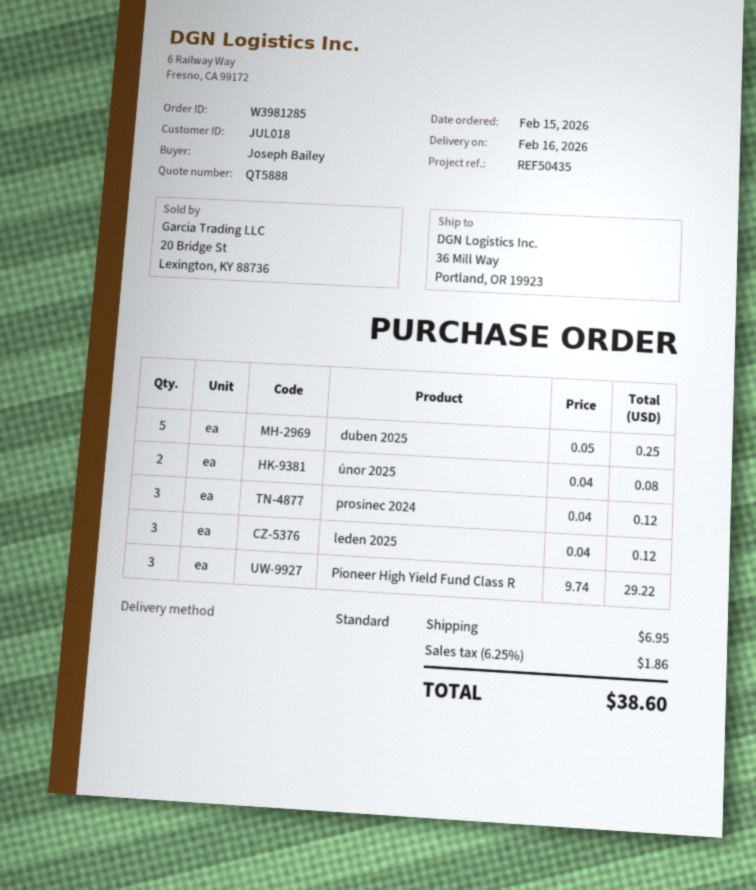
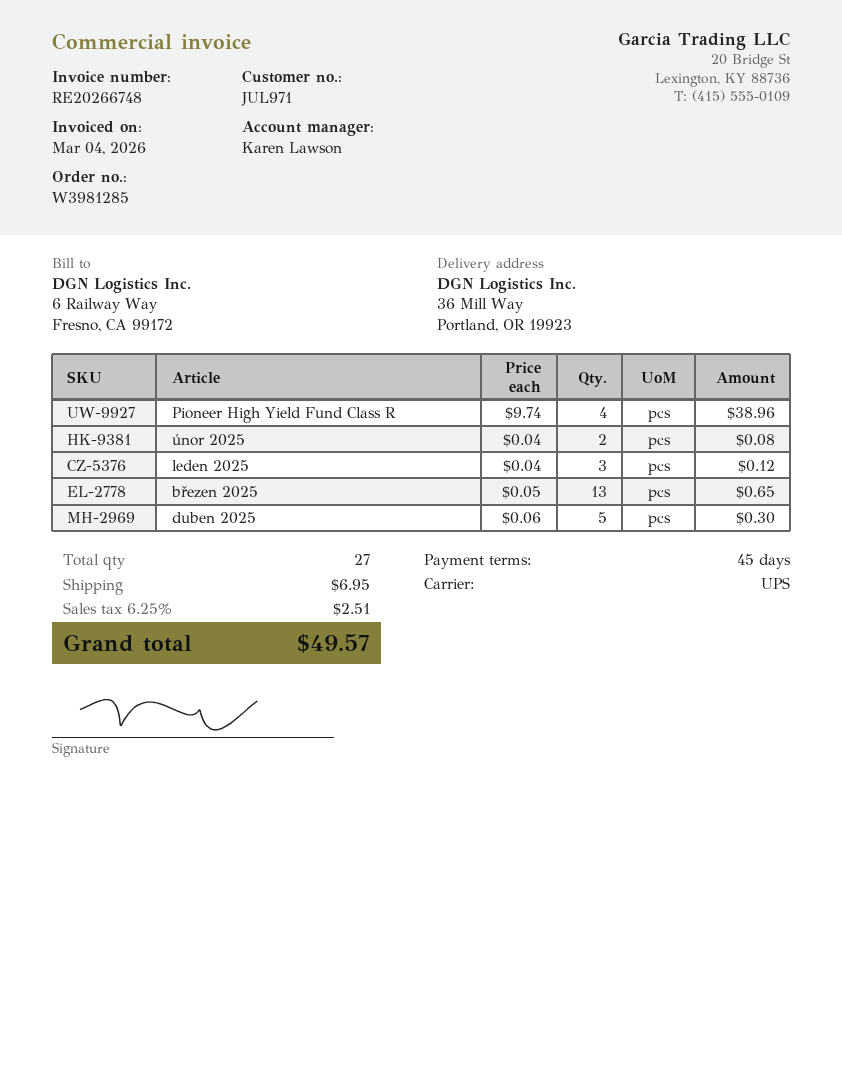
customer number: JUL018 -> JUL971
shipping method: standard -> UPS
duben 2025: 5 x 0.05 = 0.25 -> 5 x 0.06 = 0.30
prosinec 2024: 3 x 0.04 = 0.12 -> none
Pioneer High Yield Fund Class R: 3 x 9.74 = 29.22 -> 4 x 9.74 = 38.96
březen 2025: none -> 13 x 0.05 = 0.65
tax: 6.25% = 1.86 -> 6.25% = 2.51
total: 38.60 -> 49.57

